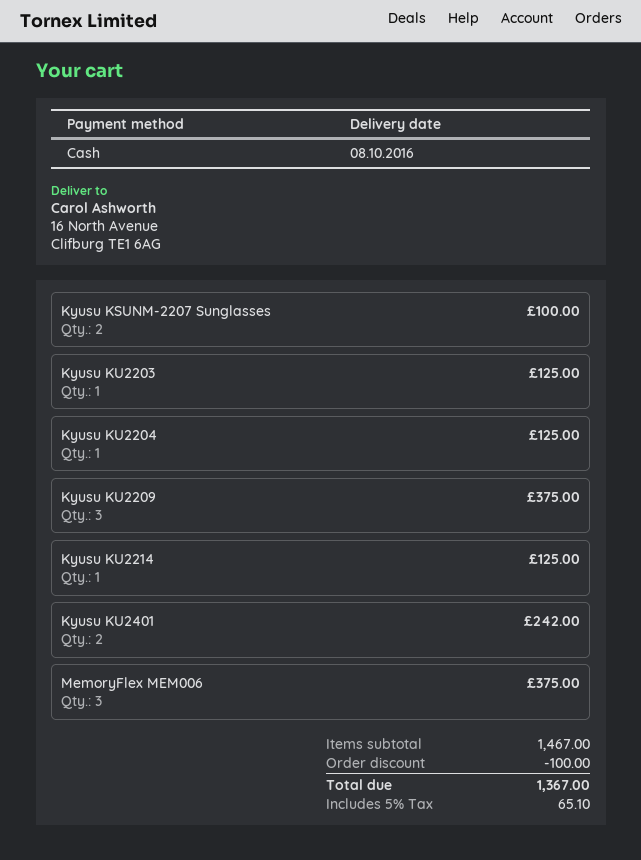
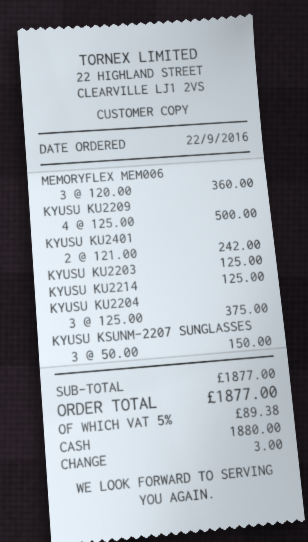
Kyusu KSUNM-2207 Sunglasses: 2 for 100.00 -> 3 for 150.00
Kyusu KU2204: 1 for 125.00 -> 3 for 375.00
Kyusu KU2209: 3 for 375.00 -> 4 for 500.00
MemoryFlex MEM006: 3 for 375.00 -> 3 for 360.00
subtotal: 1467.00 -> 1877.00
discount: 100.00 -> none
tax: 5% = 65.10 -> 5% = 89.38
total: 1367.00 -> 1877.00

